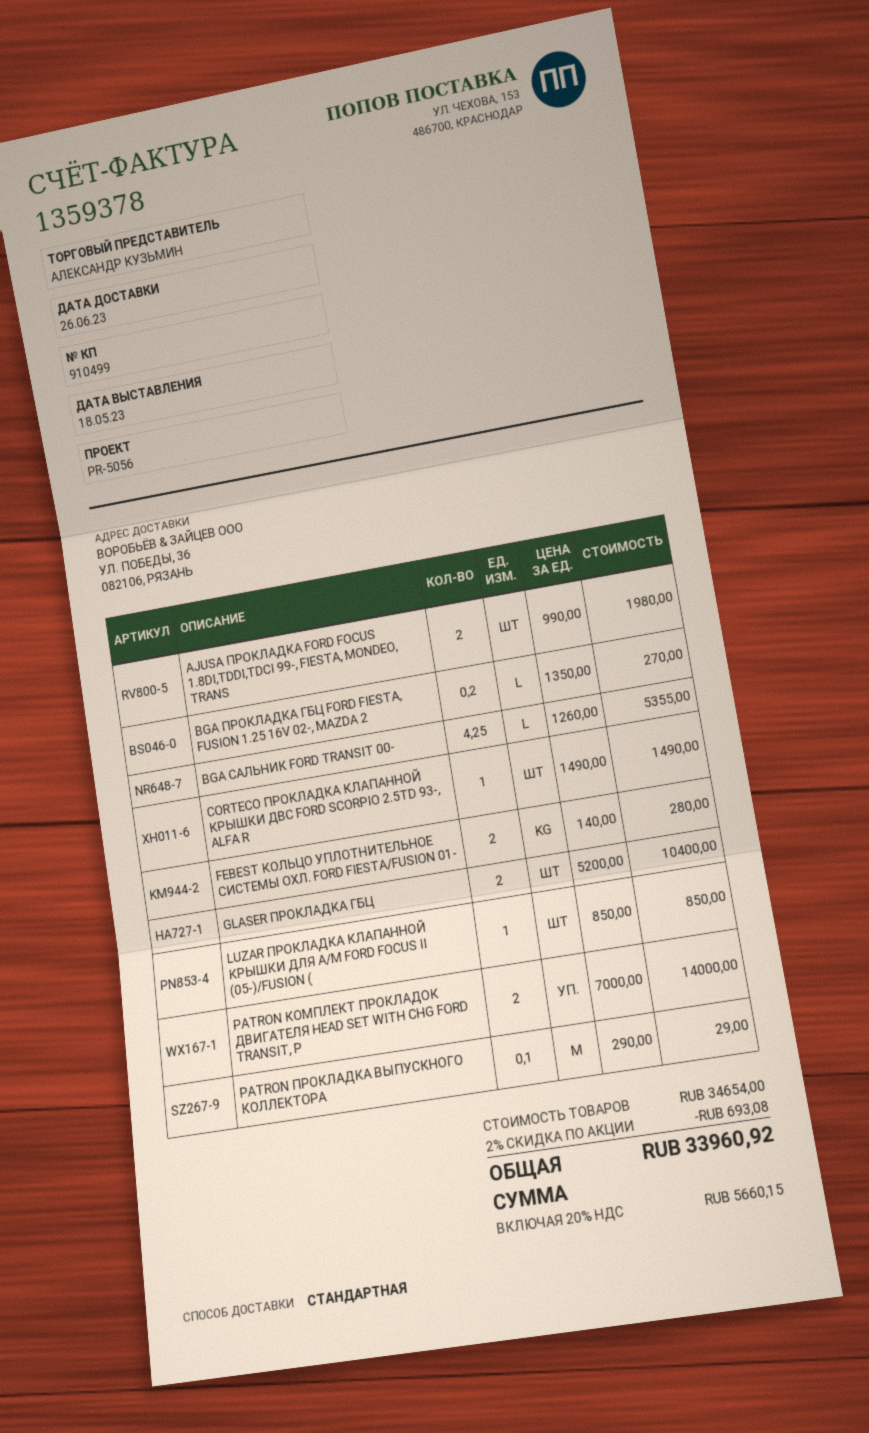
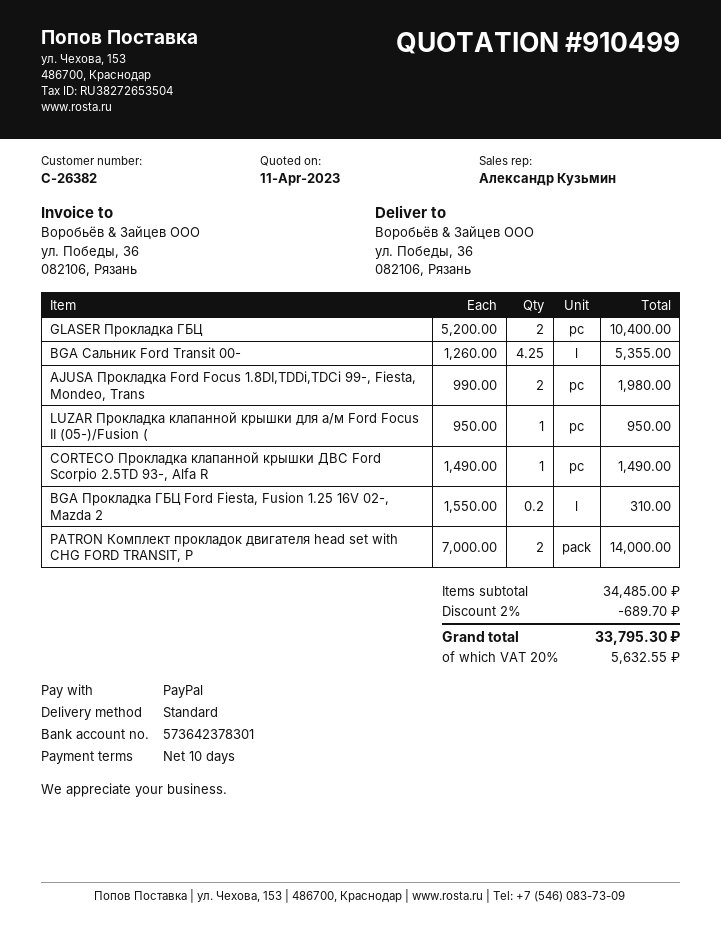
BGA ПРОКЛАДКА ГБЦ FORD FIESTA, FUSION 1.25 16V 02-, MAZDA 2: 0.2 x 1350.00 = 270.00 -> 0.2 x 1550.00 = 310.00
FEBEST КОЛЬЦО УПЛОТНИТЕЛЬНОЕ СИСТЕМЫ ОХЛ. FORD FIESTA/FUSION 01-: 2 x 140.00 = 280.00 -> none
LUZAR ПРОКЛАДКА КЛАПАННОЙ КРЫШКИ ДЛЯ А/М FORD FOCUS II (05-)/FUSION (: 1 x 850.00 = 850.00 -> 1 x 950.00 = 950.00
PATRON ПРОКЛАДКА ВЫПУСКНОГО КОЛЛЕКТОРА: 0.1 x 290.00 = 29.00 -> none
subtotal: 34654.00 -> 34485.00
discount: 2% = 693.08 -> 2% = 689.70
tax: 20% = 5660.15 -> 20% = 5632.55
total: 33960.92 -> 33795.30

